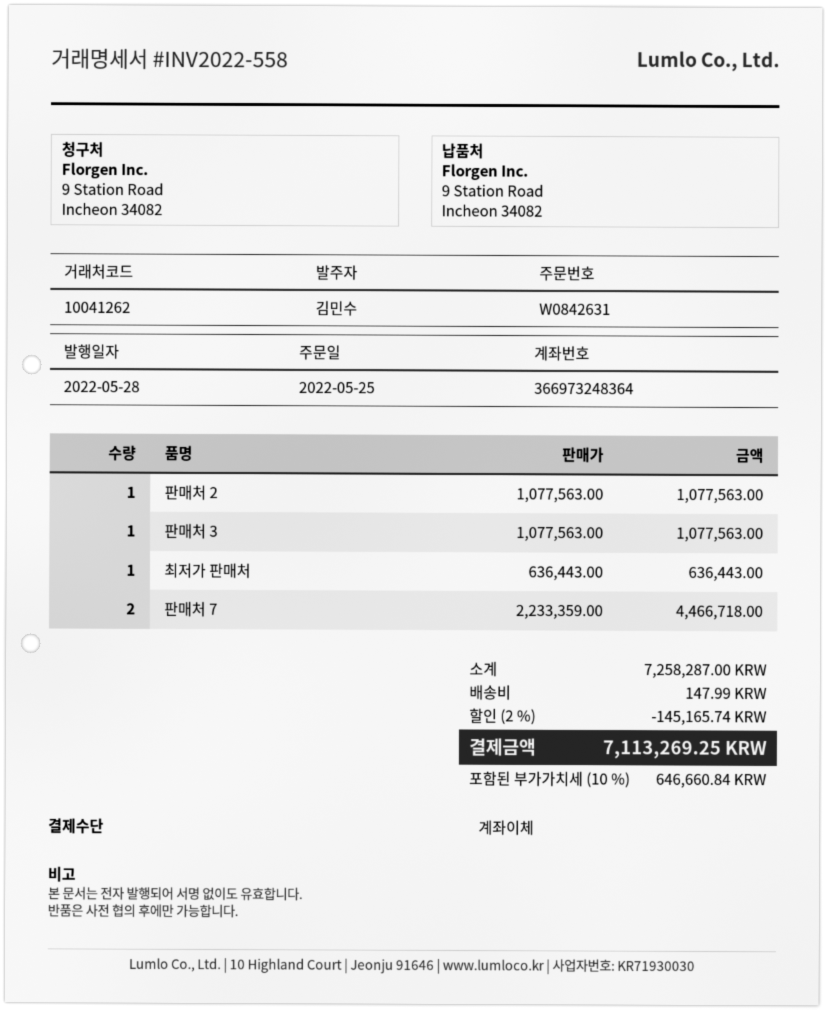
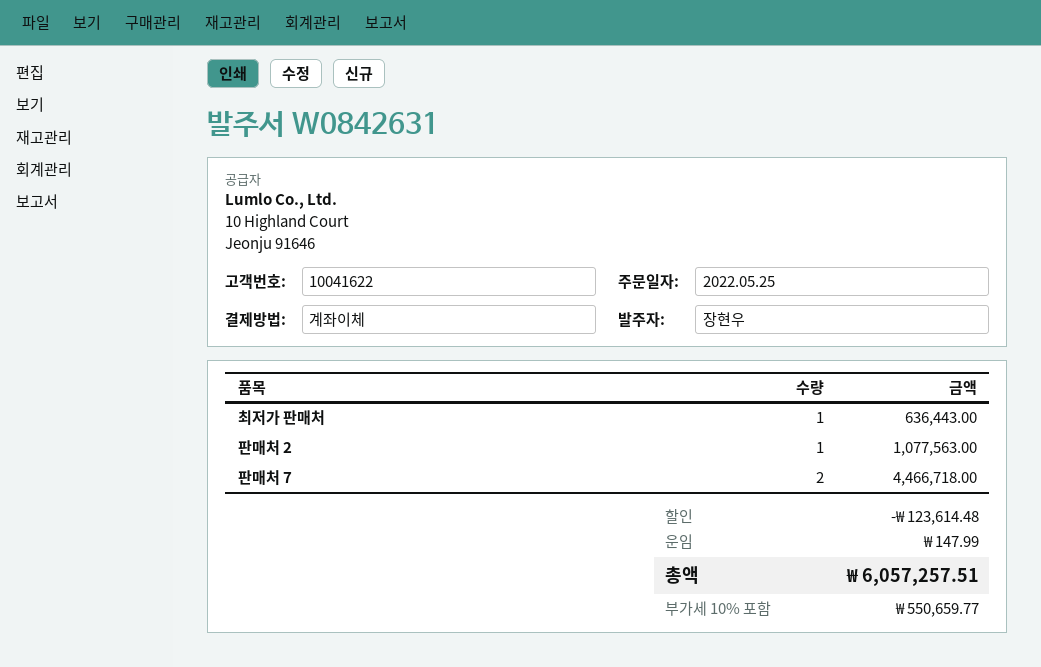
customer number: 10041262 -> 10041622
ordered by: 김민수 -> 장현우
판매처 3: 1 for 1077563.00 -> none
discount: 145165.74 -> 123614.48
tax: 10% = 646660.84 -> 10% = 550659.77
total: 7113269.25 -> 6057257.51

